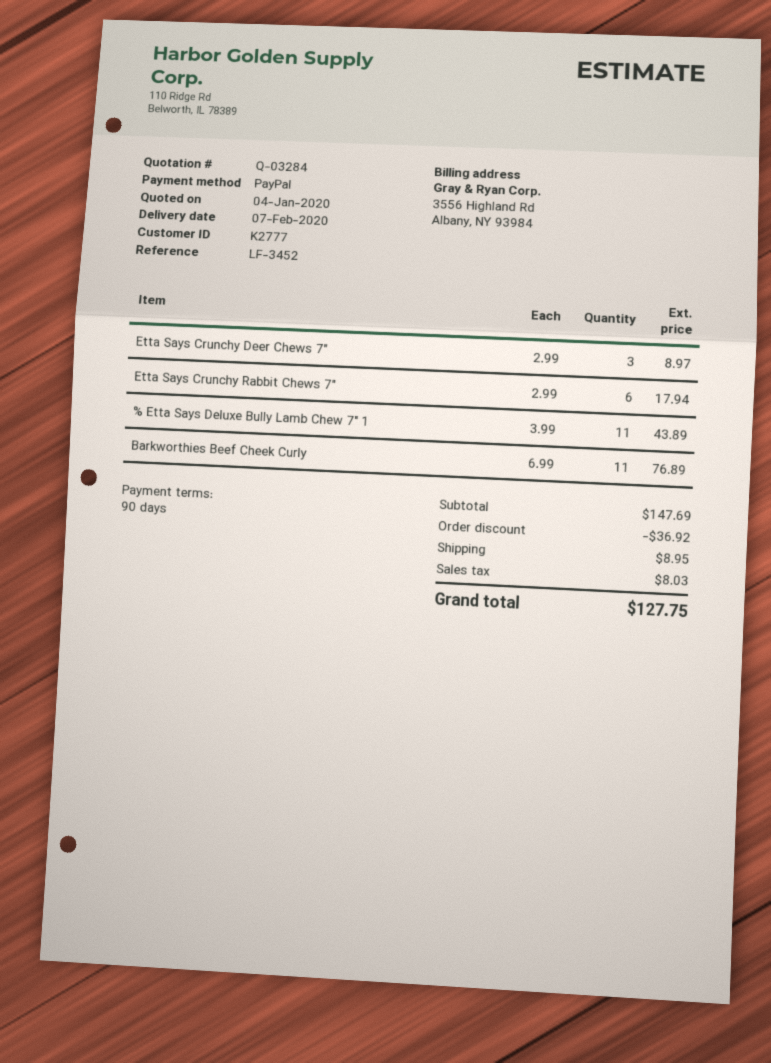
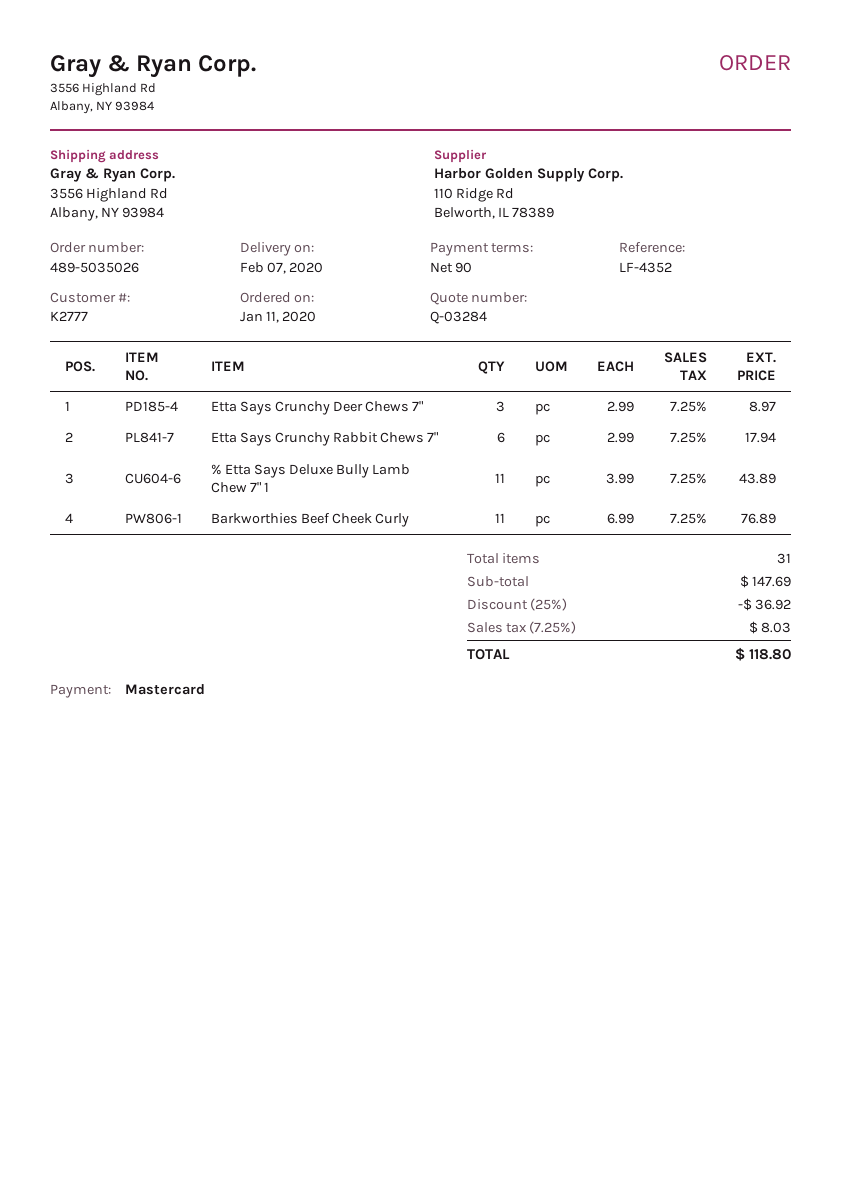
reference: LF-3452 -> LF-4352
payment method: PayPal -> Mastercard
shipping: 8.95 -> none
total: 127.75 -> 118.80

